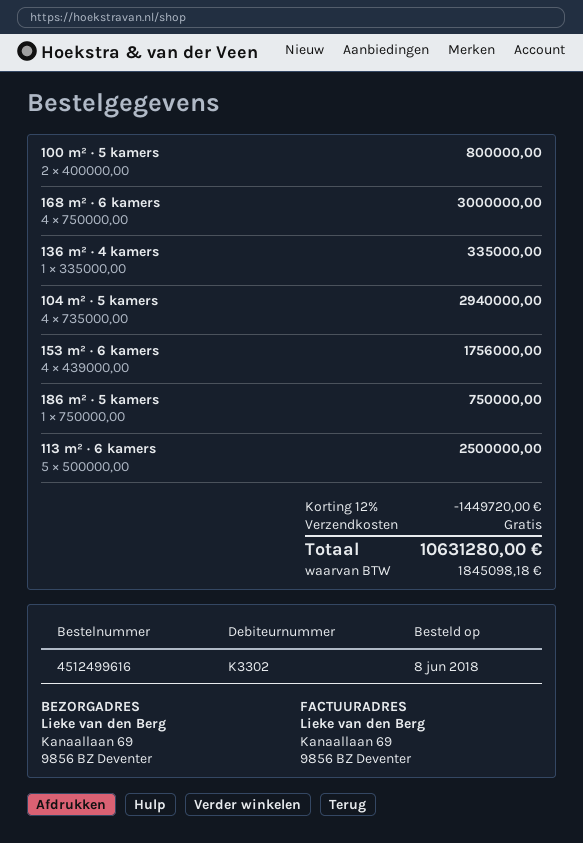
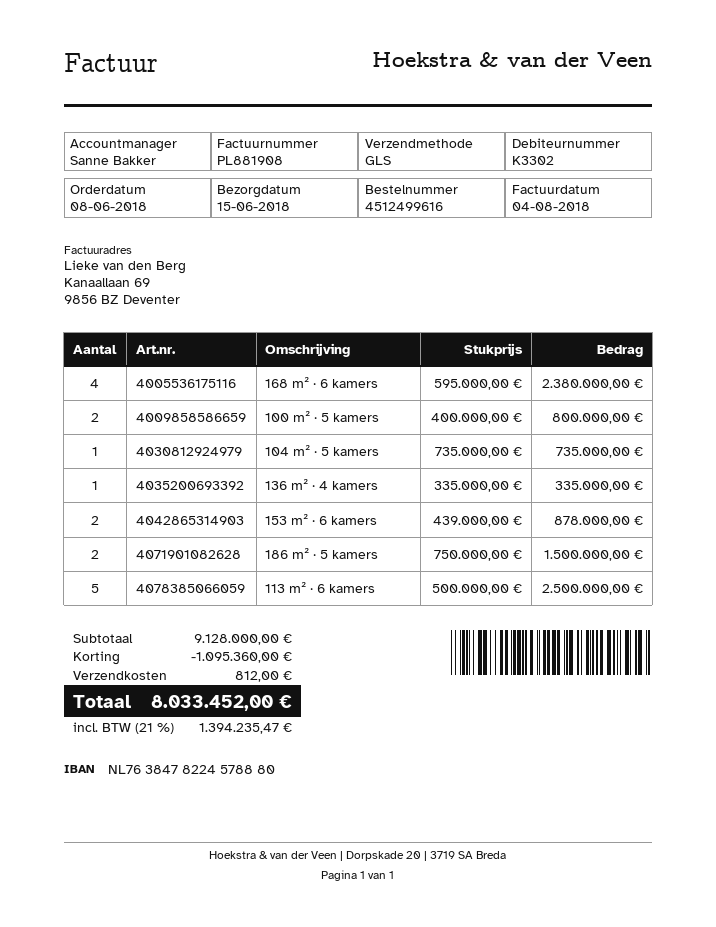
168 m² · 6 kamers: 4 x 750000.00 = 3000000.00 -> 4 x 595000.00 = 2380000.00
104 m² · 5 kamers: 4 x 735000.00 = 2940000.00 -> 1 x 735000.00 = 735000.00
153 m² · 6 kamers: 4 x 439000.00 = 1756000.00 -> 2 x 439000.00 = 878000.00
186 m² · 5 kamers: 1 x 750000.00 = 750000.00 -> 2 x 750000.00 = 1500000.00
discount: 1449720.00 -> 1095360.00
shipping: 0.00 -> 812.00
tax: 1845098.18 -> 1394235.47
total: 10631280.00 -> 8033452.00

